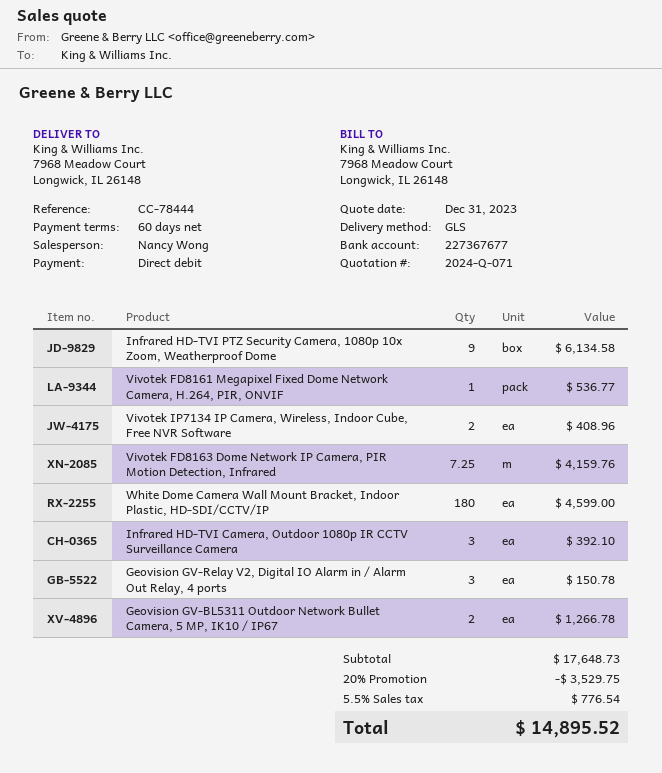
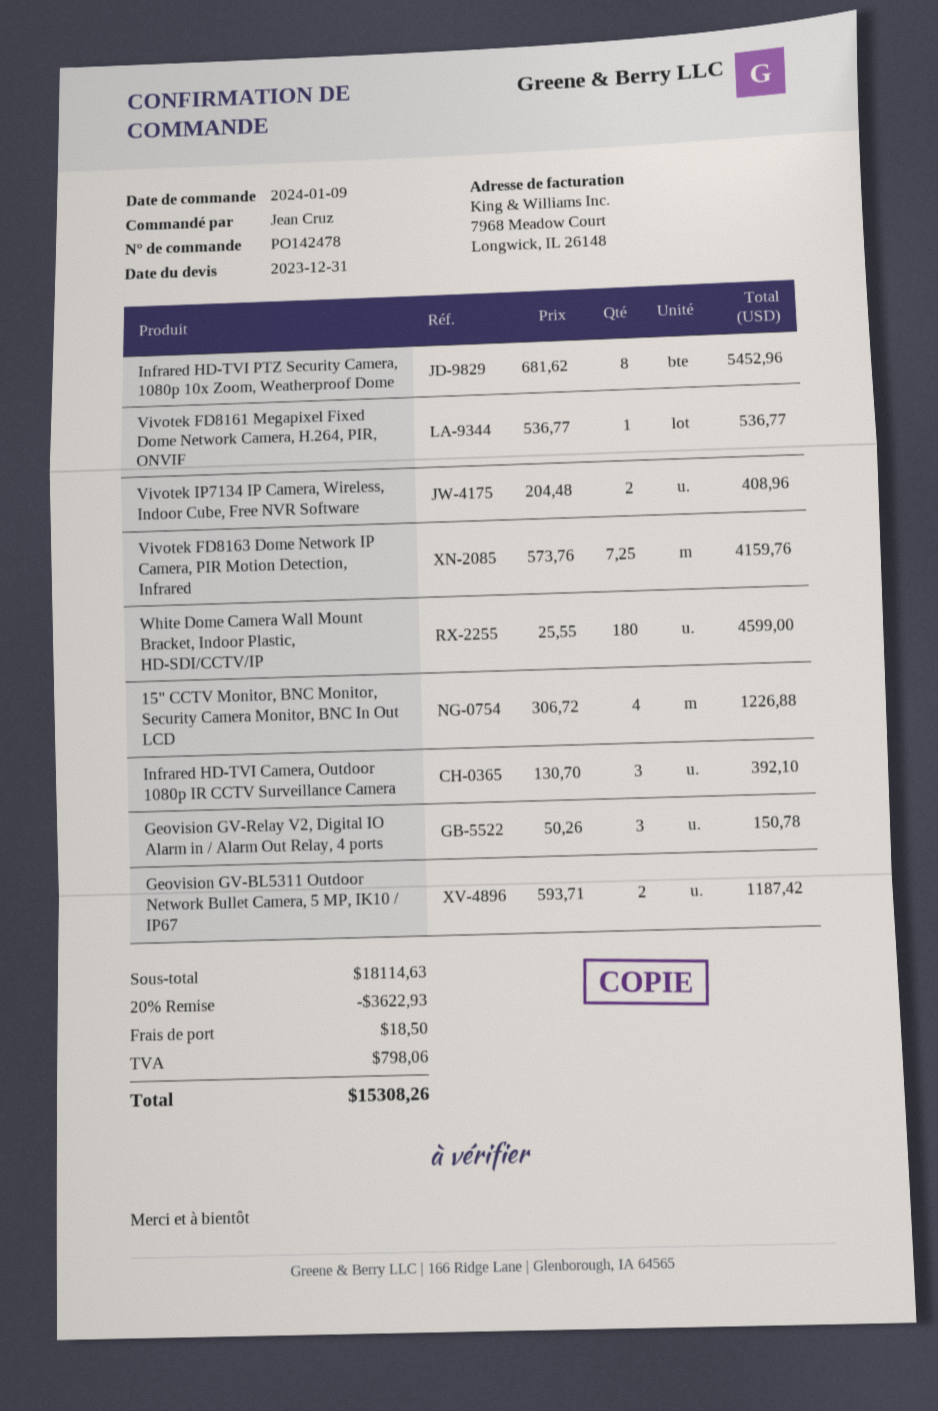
Infrared HD-TVI PTZ Security Camera, 1080p 10x Zoom, Weatherproof Dome: 9 for 6134.58 -> 8 for 5452.96
Geovision GV-BL5311 Outdoor Network Bullet Camera, 5 MP, IK10 / IP67: 2 for 1266.78 -> 2 for 1187.42
15" CCTV Monitor, BNC Monitor, Security Camera Monitor, BNC In Out LCD: none -> 4 for 1226.88
subtotal: 17648.73 -> 18114.63
discount: 20% = 3529.75 -> 20% = 3622.93
shipping: none -> 18.50
tax: 776.54 -> 798.06
total: 14895.52 -> 15308.26

